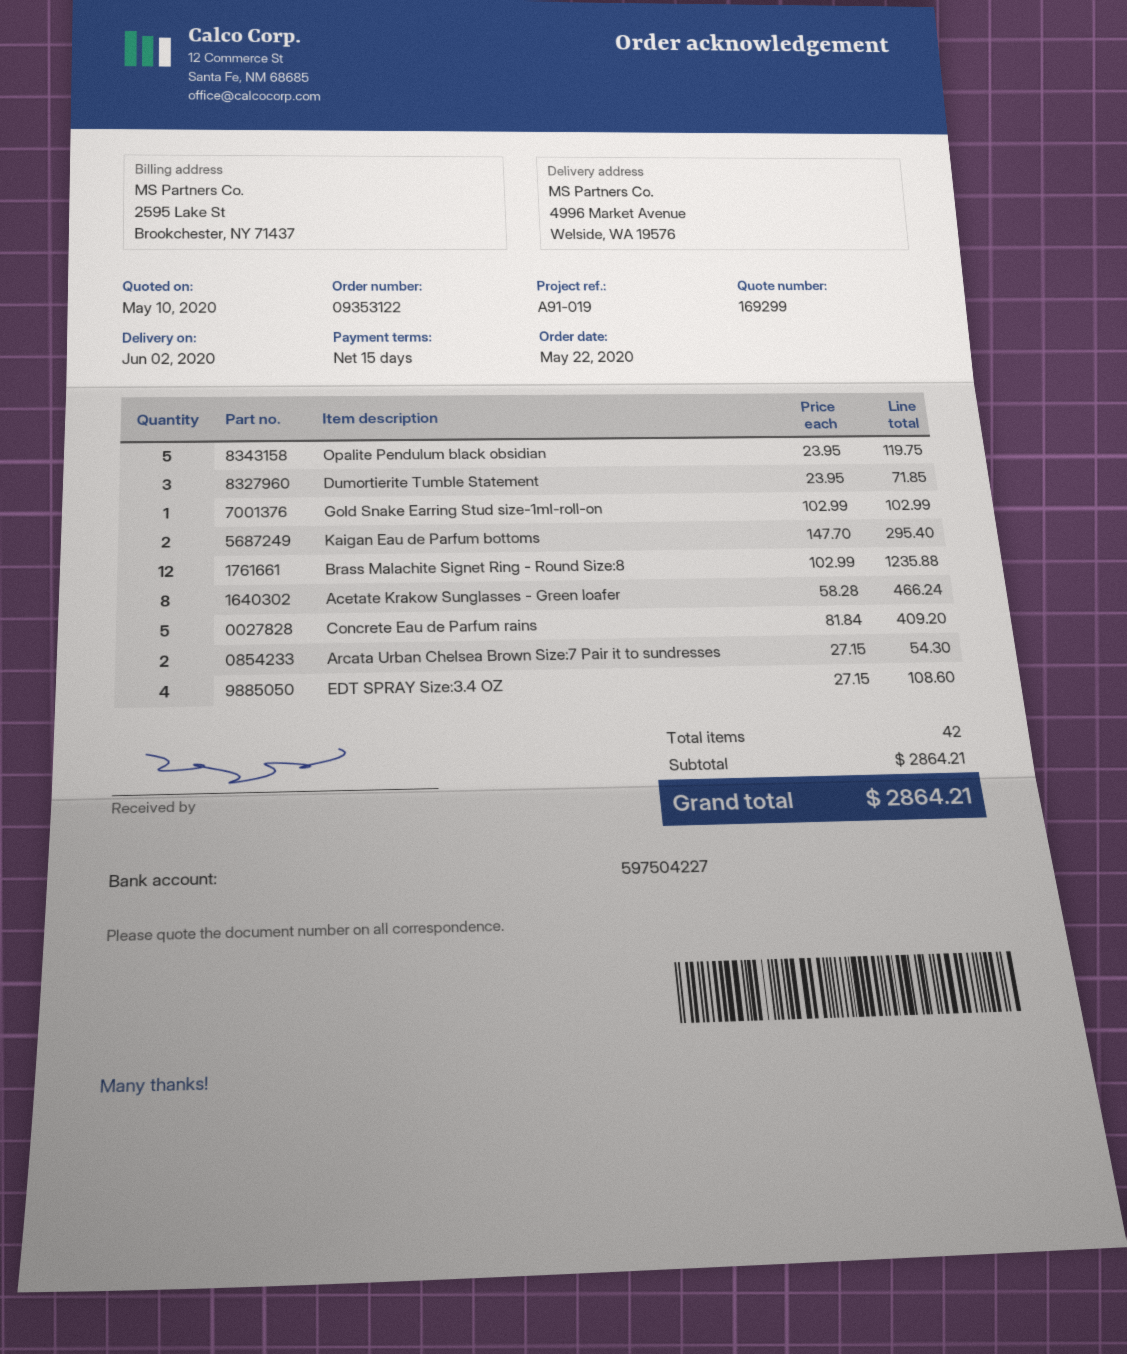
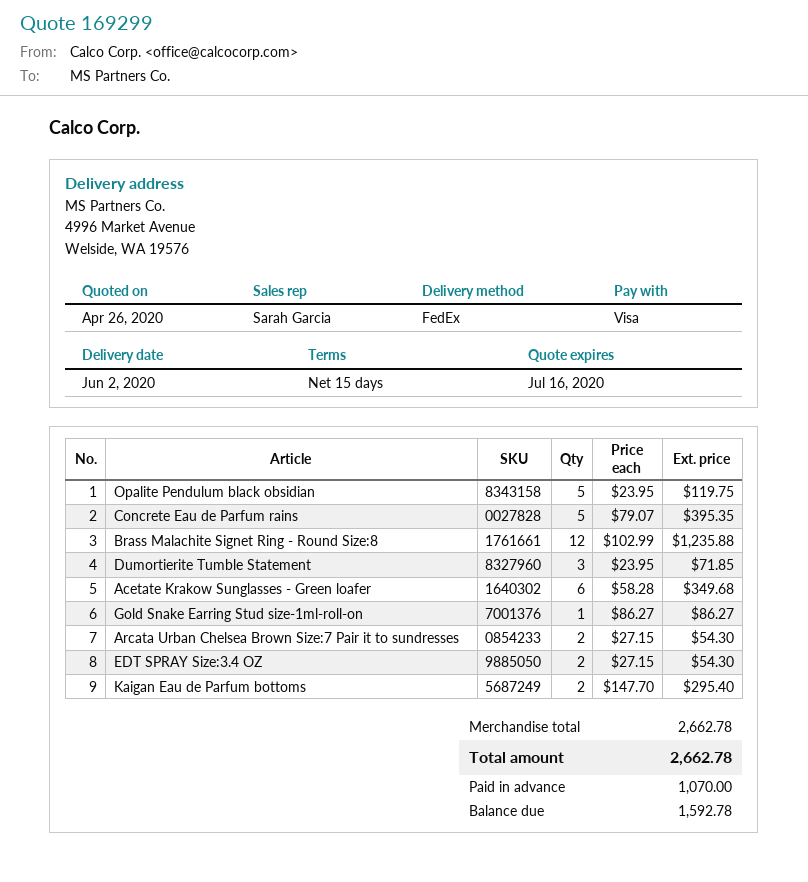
quote date: 2020-05-10 -> 2020-04-26
Gold Snake Earring Stud size-1ml-roll-on: 1 x 102.99 = 102.99 -> 1 x 86.27 = 86.27
Acetate Krakow Sunglasses - Green loafer: 8 x 58.28 = 466.24 -> 6 x 58.28 = 349.68
Concrete Eau de Parfum rains: 5 x 81.84 = 409.20 -> 5 x 79.07 = 395.35
EDT SPRAY Size:3.4 OZ: 4 x 27.15 = 108.60 -> 2 x 27.15 = 54.30
subtotal: 2864.21 -> 2662.78
total: 2864.21 -> 2662.78

